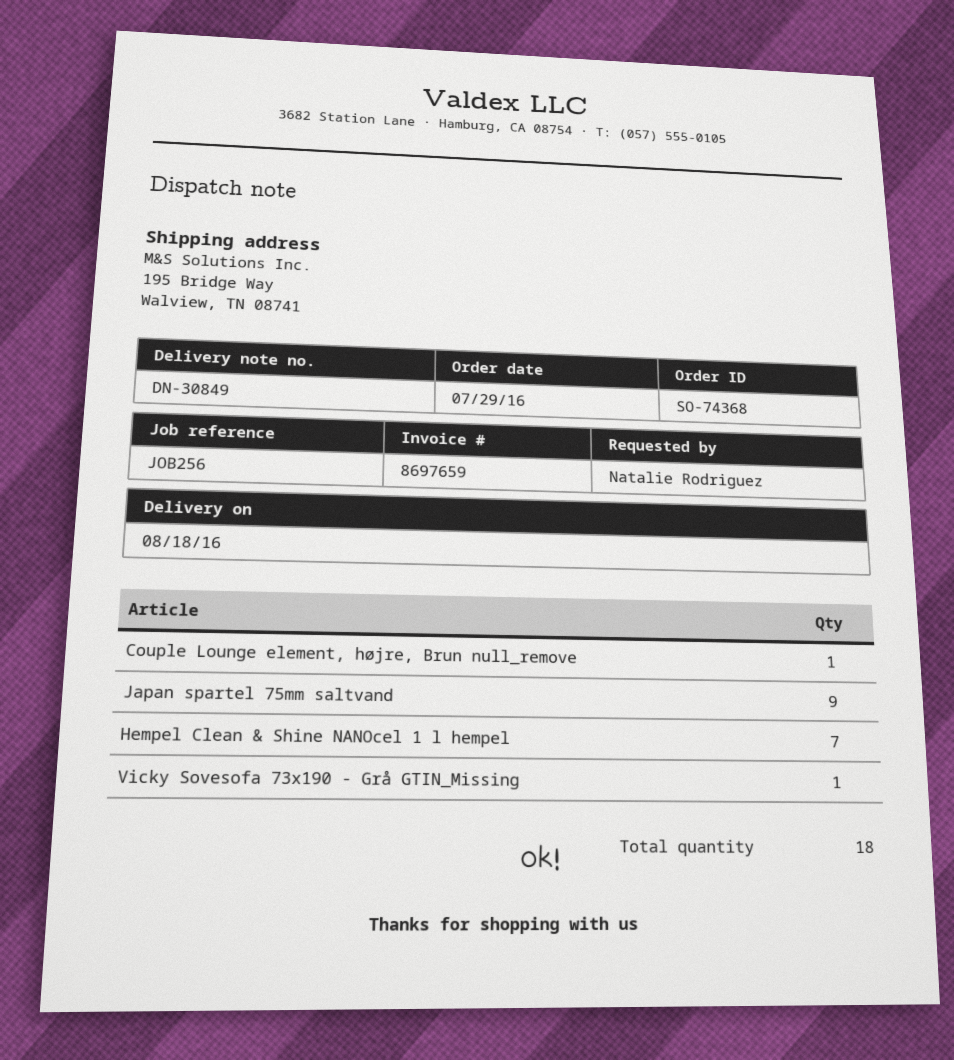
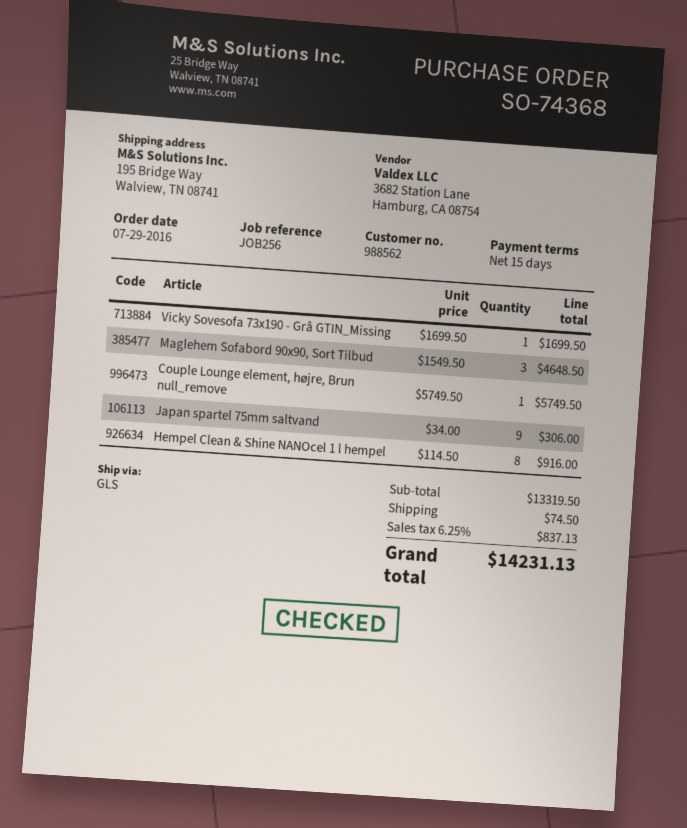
Hempel Clean & Shine NANOcel 1 l hempel: 7 -> 8
Maglehem Sofabord 90x90, Sort Tilbud: none -> 3

